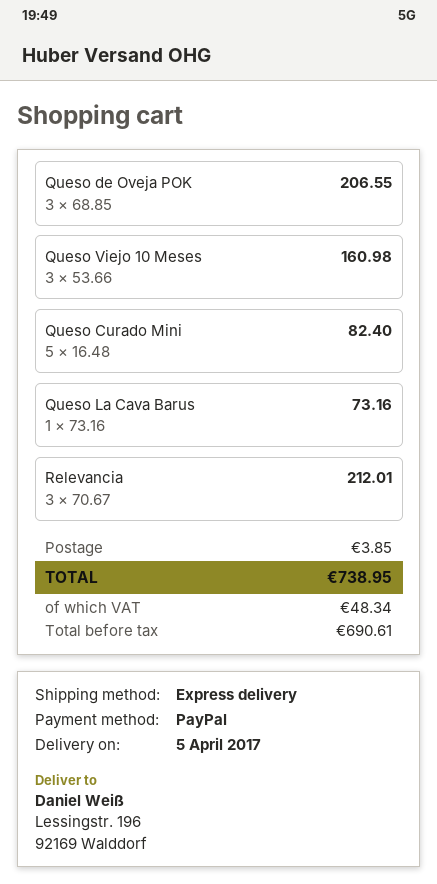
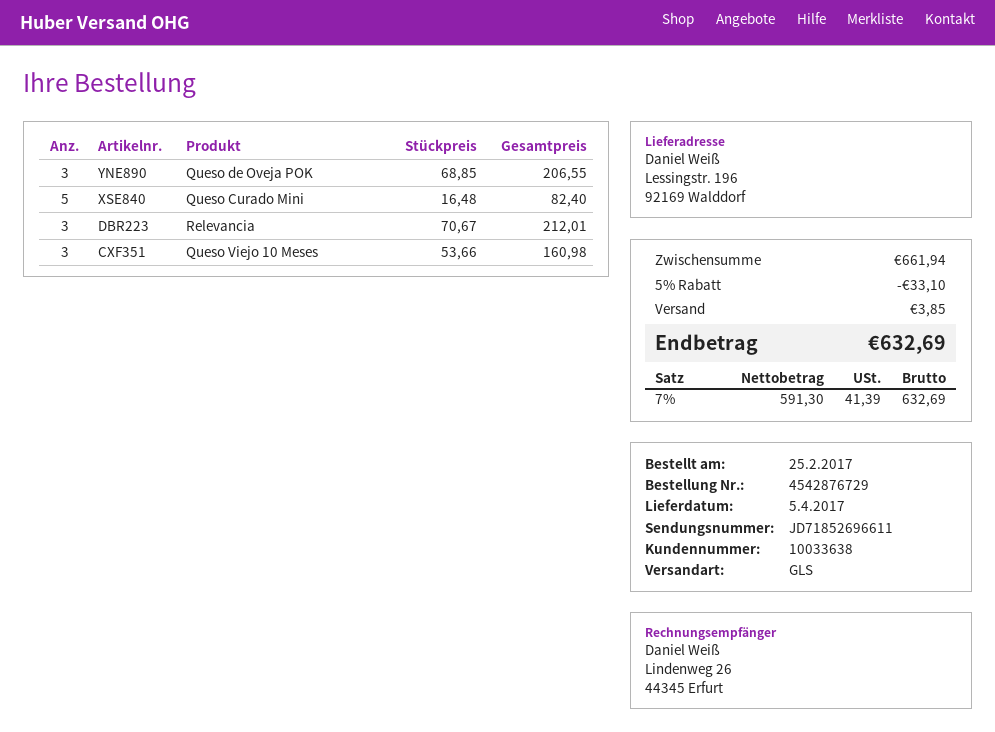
shipping method: express -> GLS
Queso La Cava Barus: 1 x 73.16 = 73.16 -> none
discount: none -> 5% = 33.10
net: 690.61 -> 591.30
tax: 48.34 -> 41.39
total: 738.95 -> 632.69

